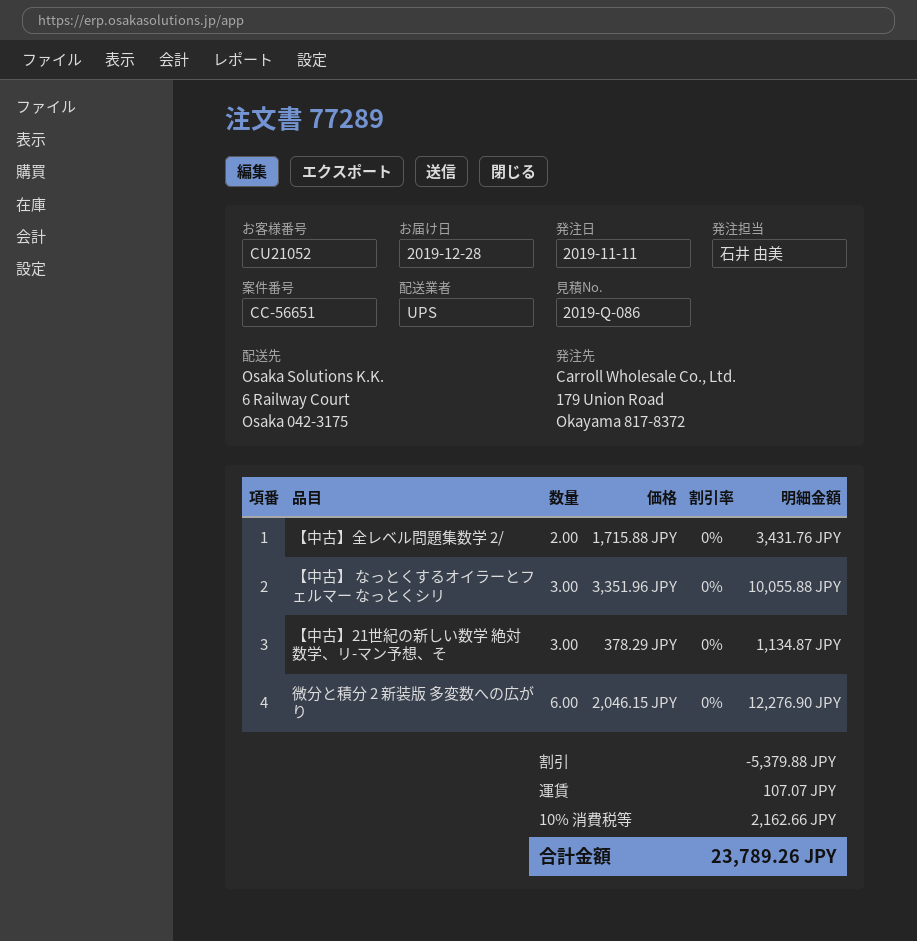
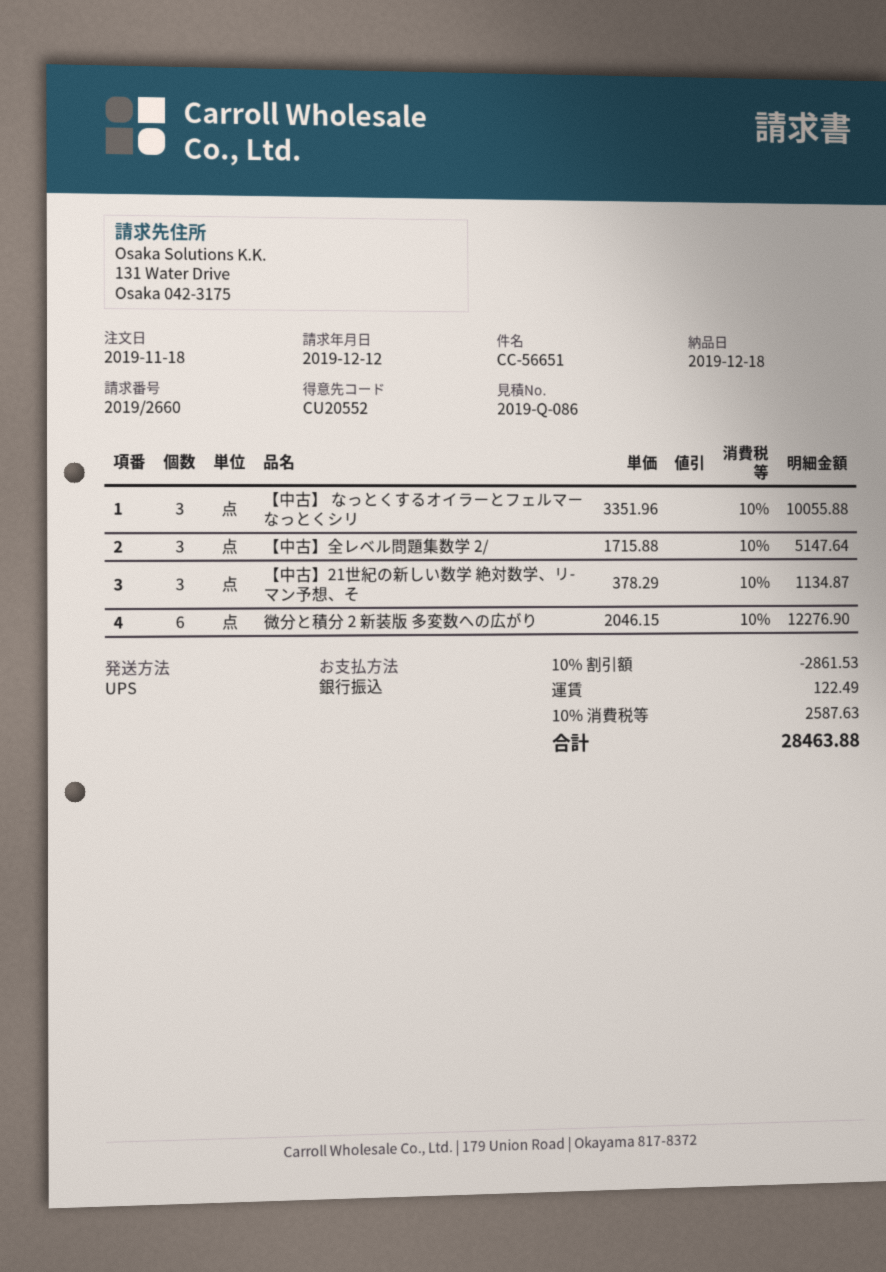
order date: 2019-11-11 -> 2019-11-18
delivery date: 2019-12-28 -> 2019-12-18
customer number: CU21052 -> CU20552
【中古】全レベル問題集数学 2/: 2 x 1715.88 = 3431.76 -> 3 x 1715.88 = 5147.64
discount: 5379.88 -> 2861.53
shipping: 107.07 -> 122.49
tax: 10% = 2162.66 -> 10% = 2587.63
total: 23789.26 -> 28463.88

